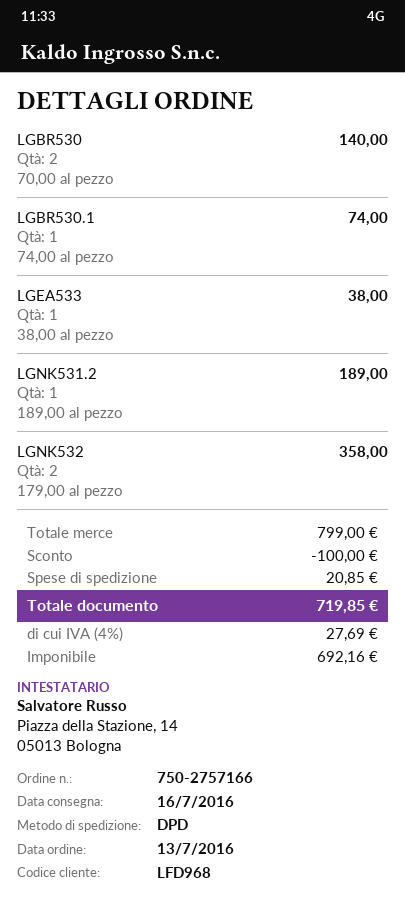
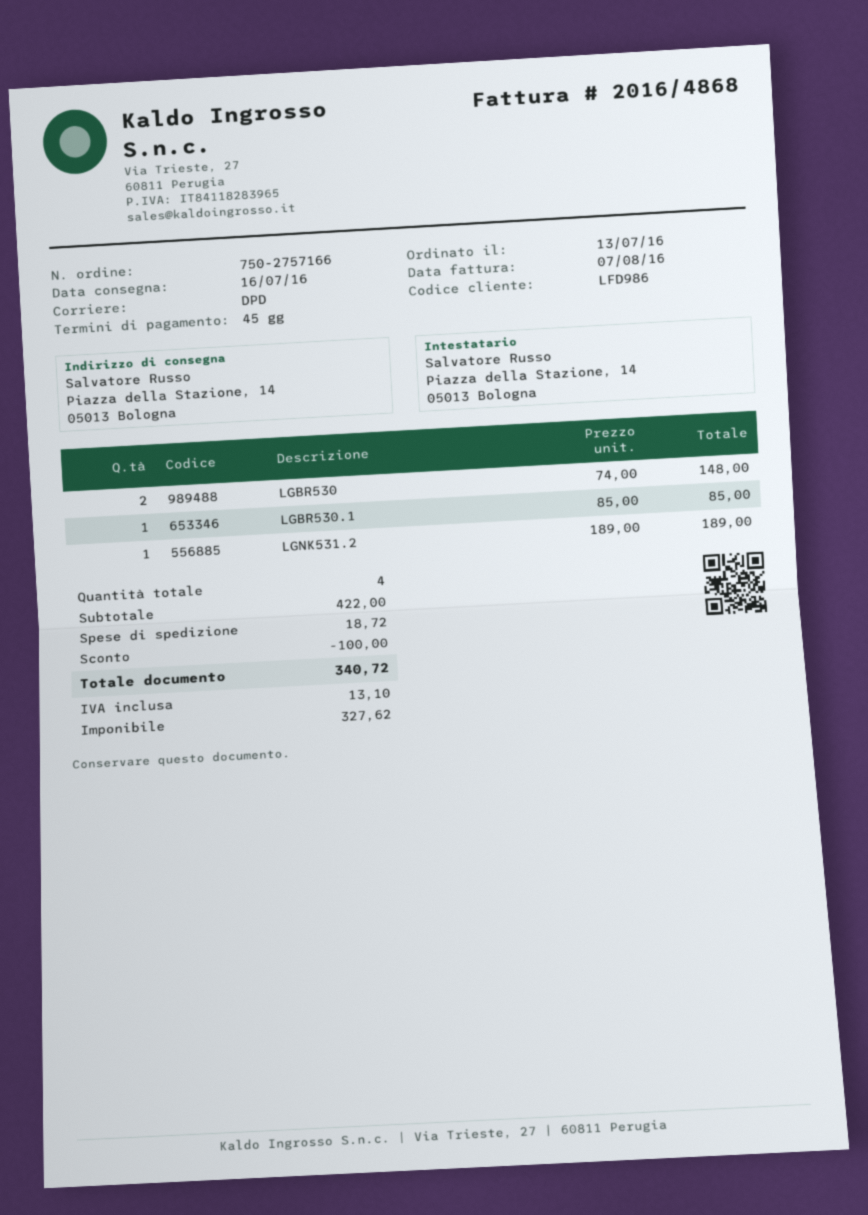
customer number: LFD968 -> LFD986
LGBR530: 2 x 70.00 = 140.00 -> 2 x 74.00 = 148.00
LGBR530.1: 1 x 74.00 = 74.00 -> 1 x 85.00 = 85.00
LGEA533: 1 x 38.00 = 38.00 -> none
LGNK532: 2 x 179.00 = 358.00 -> none
subtotal: 799.00 -> 422.00
shipping: 20.85 -> 18.72
net: 692.16 -> 327.62
tax: 27.69 -> 13.10
total: 719.85 -> 340.72

